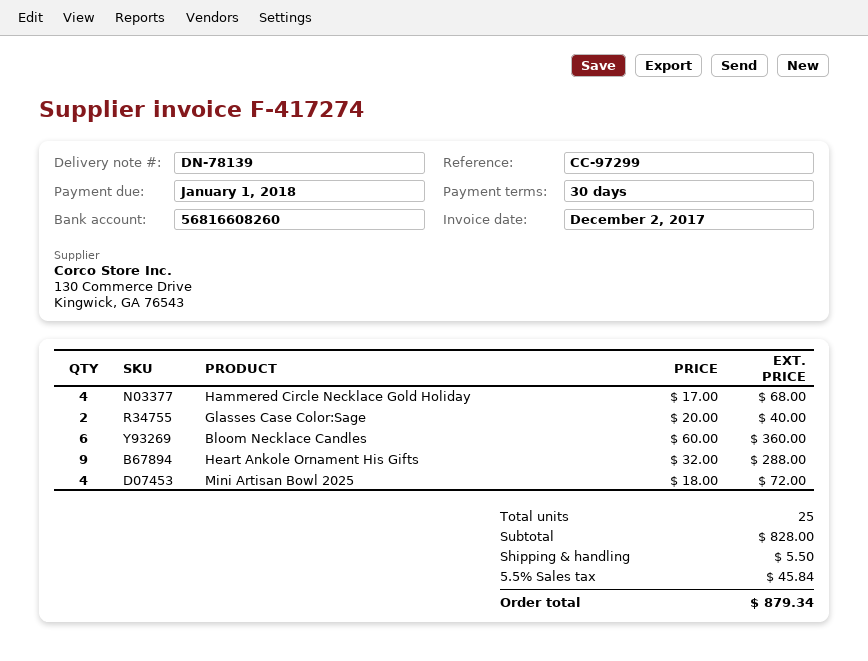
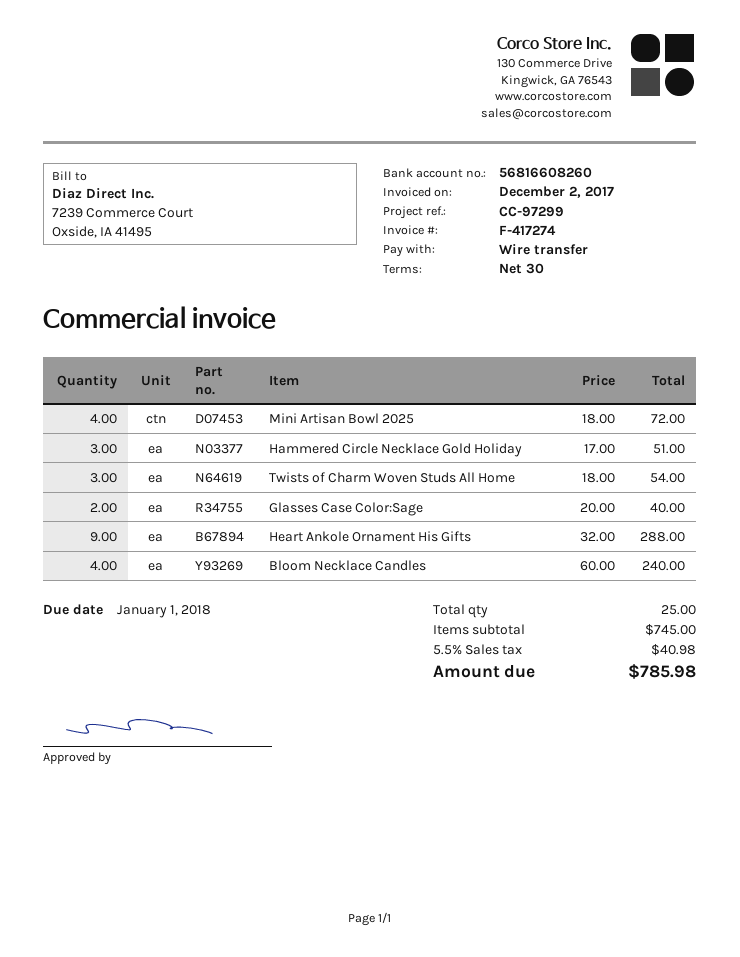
Hammered Circle Necklace Gold Holiday: 4 x 17.00 = 68.00 -> 3 x 17.00 = 51.00
Bloom Necklace Candles: 6 x 60.00 = 360.00 -> 4 x 60.00 = 240.00
Twists of Charm Woven Studs All Home: none -> 3 x 18.00 = 54.00
subtotal: 828.00 -> 745.00
shipping: 5.50 -> none
tax: 5.5% = 45.84 -> 5.5% = 40.98
total: 879.34 -> 785.98

